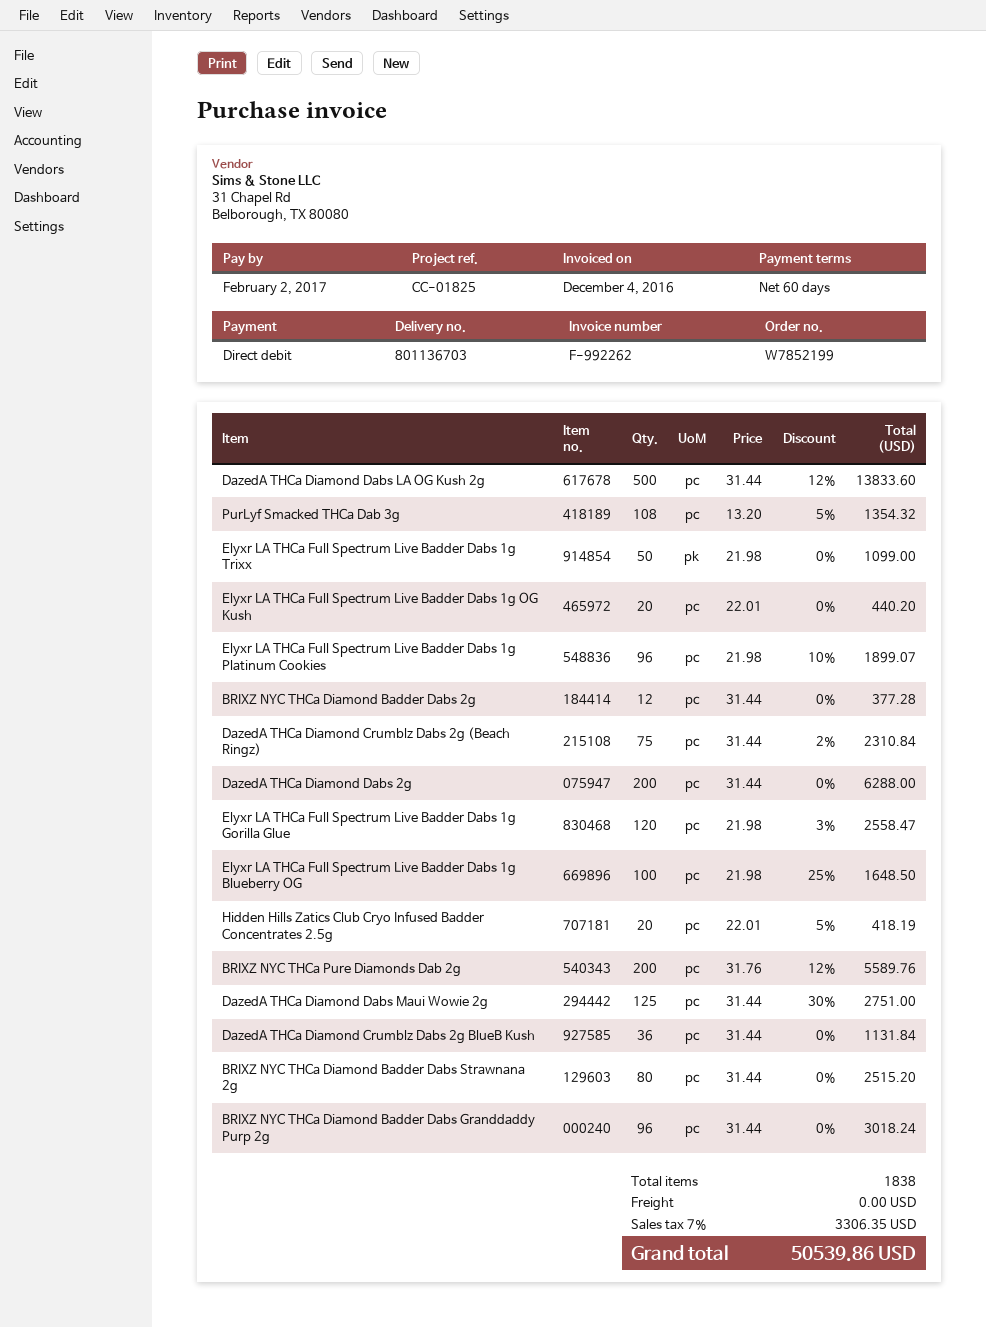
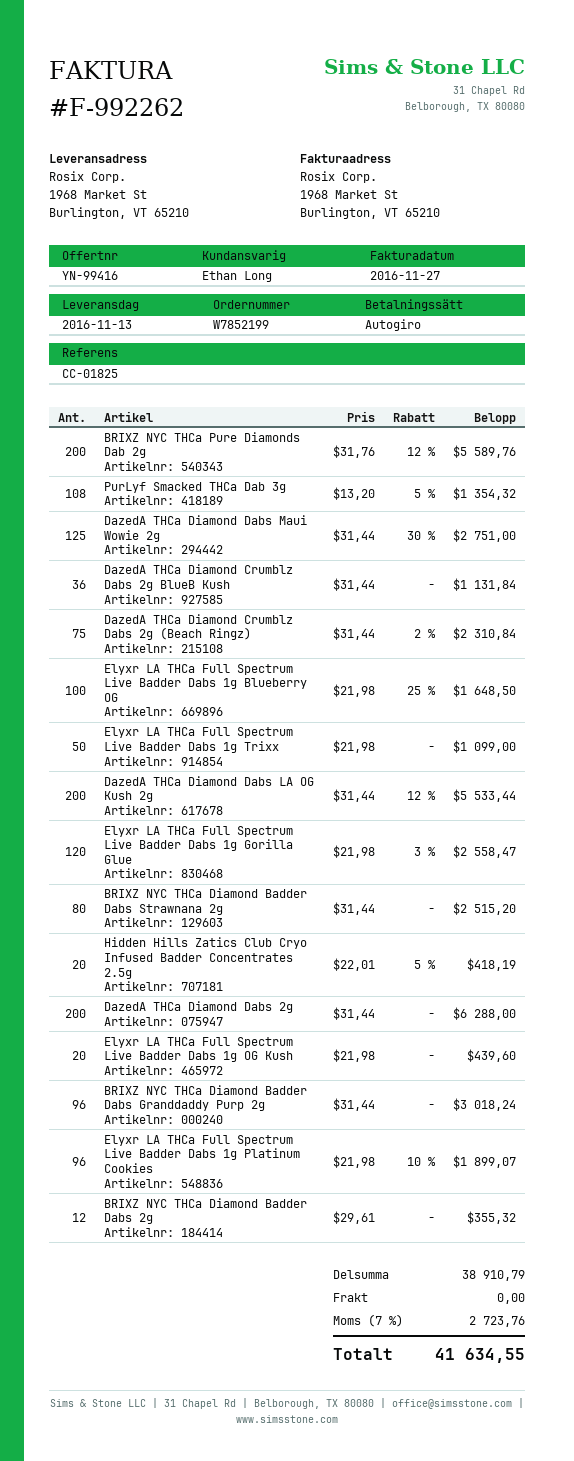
invoice date: 2016-12-04 -> 2016-11-27
DazedA THCa Diamond Dabs LA OG Kush 2g: 500 x 31.44 - 12% = 13833.60 -> 200 x 31.44 - 12% = 5533.44
Elyxr LA THCa Full Spectrum Live Badder Dabs 1g OG Kush: 20 x 22.01 = 440.20 -> 20 x 21.98 = 439.60
BRIXZ NYC THCa Diamond Badder Dabs 2g: 12 x 31.44 = 377.28 -> 12 x 29.61 = 355.32
tax: 7% = 3306.35 -> 7% = 2723.76
total: 50539.86 -> 41634.55

